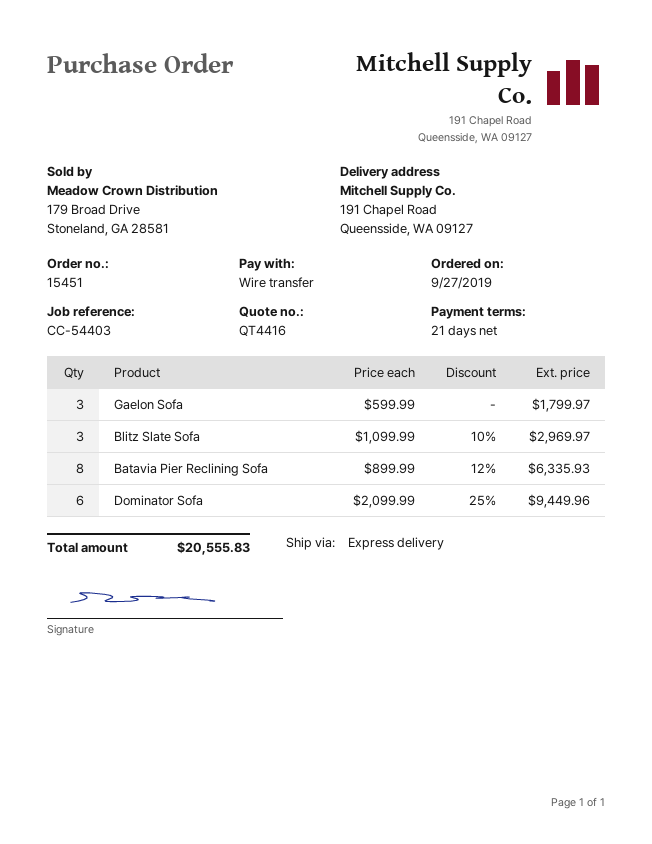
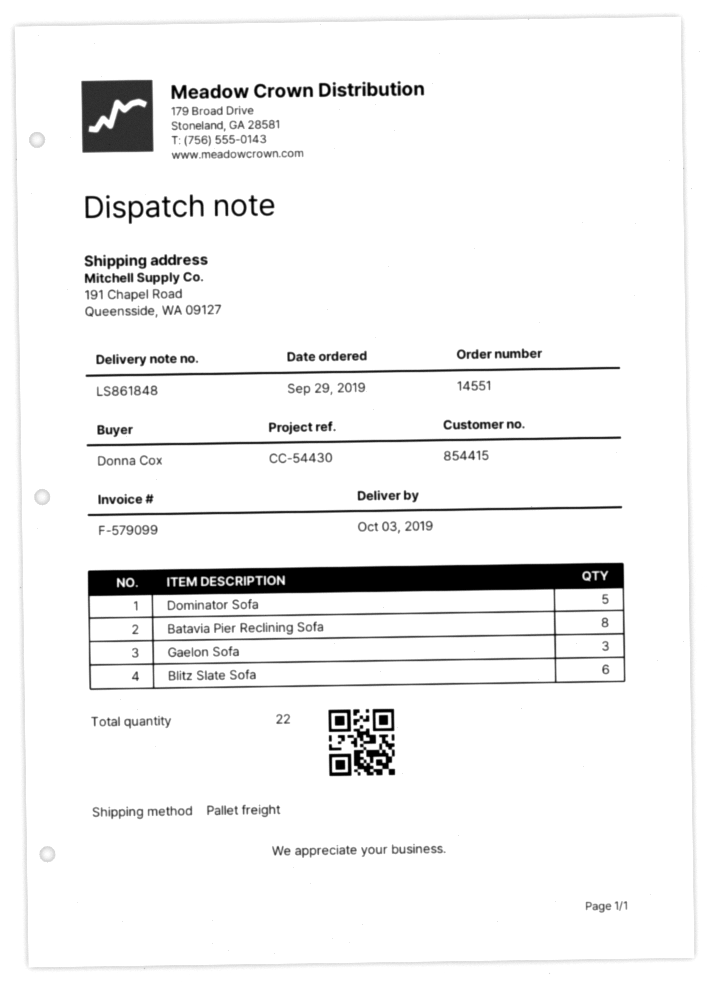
order number: 15451 -> 14551
order date: 2019-09-27 -> 2019-09-29
reference: CC-54403 -> CC-54430
shipping method: express -> pallet freight
Blitz Slate Sofa: 3 -> 6
Dominator Sofa: 6 -> 5

